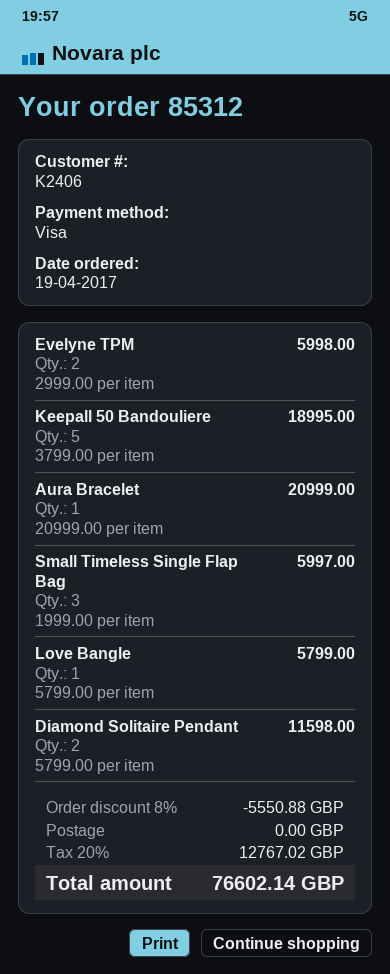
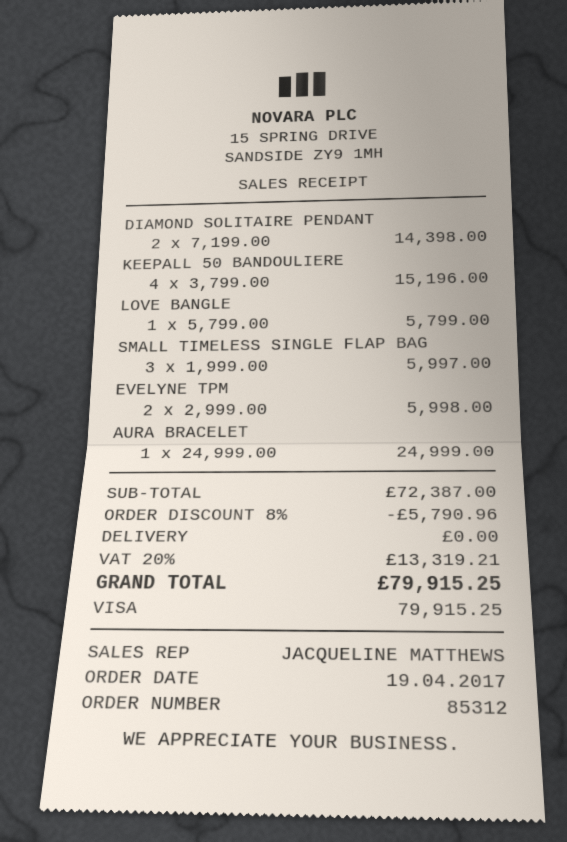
Keepall 50 Bandouliere: 5 x 3799.00 = 18995.00 -> 4 x 3799.00 = 15196.00
Aura Bracelet: 1 x 20999.00 = 20999.00 -> 1 x 24999.00 = 24999.00
Diamond Solitaire Pendant: 2 x 5799.00 = 11598.00 -> 2 x 7199.00 = 14398.00
discount: 8% = 5550.88 -> 8% = 5790.96
tax: 20% = 12767.02 -> 20% = 13319.21
total: 76602.14 -> 79915.25

